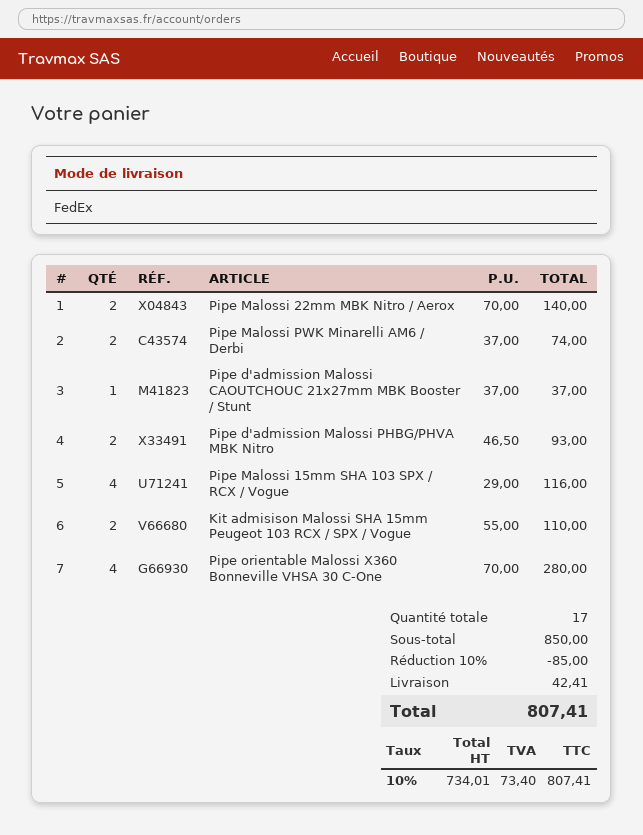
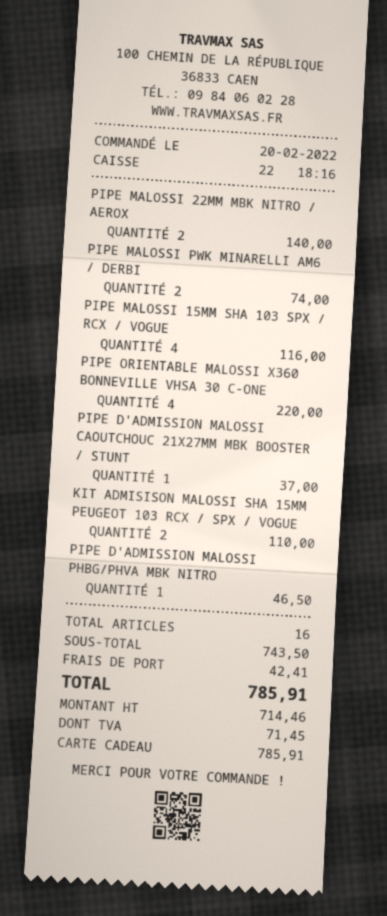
Pipe d'admission Malossi PHBG/PHVA MBK Nitro: 2 for 93.00 -> 1 for 46.50
Pipe orientable Malossi X360 Bonneville VHSA 30 C-One: 4 for 280.00 -> 4 for 220.00
total quantity: 17 -> 16
subtotal: 850.00 -> 743.50
discount: 10% = 85.00 -> none
net: 734.01 -> 714.46
tax: 73.40 -> 71.45
total: 807.41 -> 785.91

